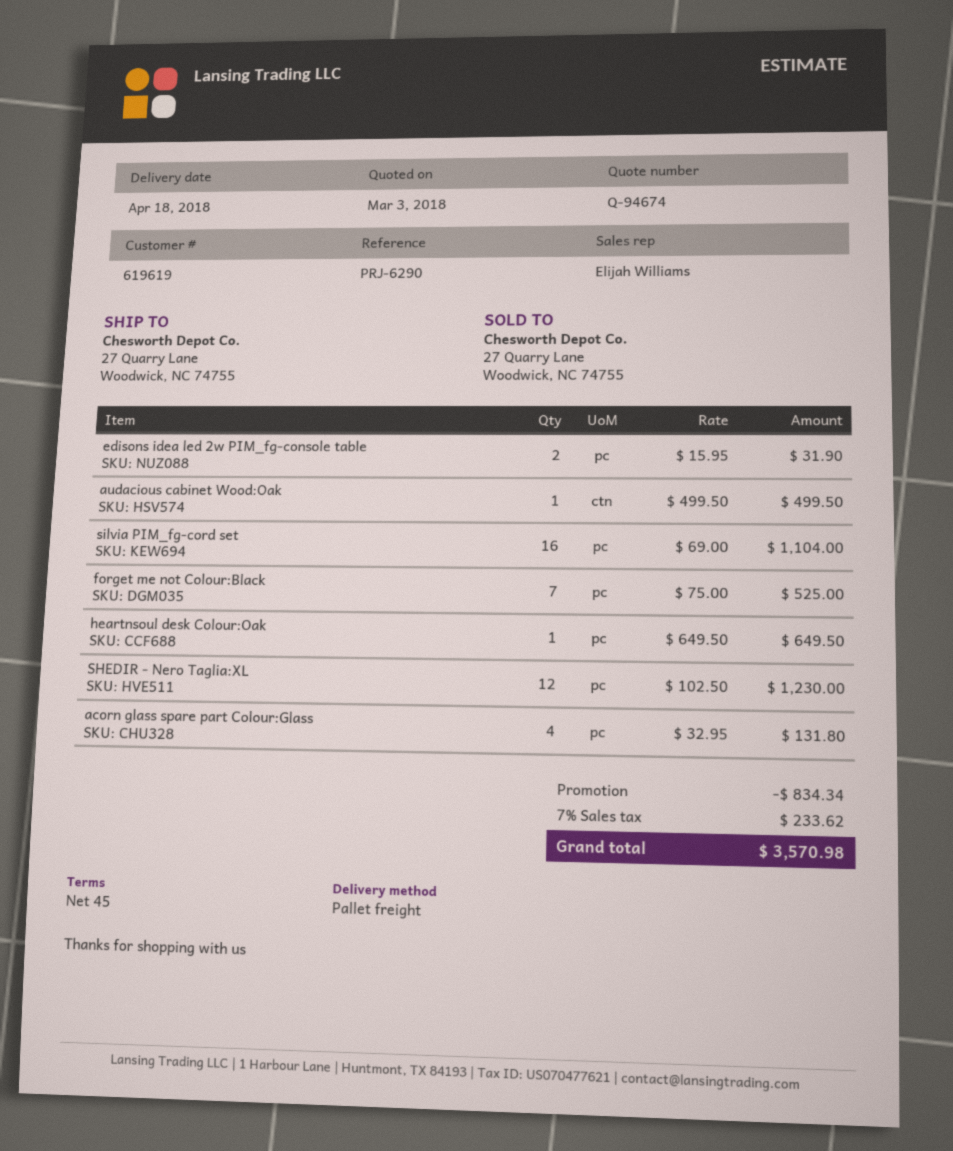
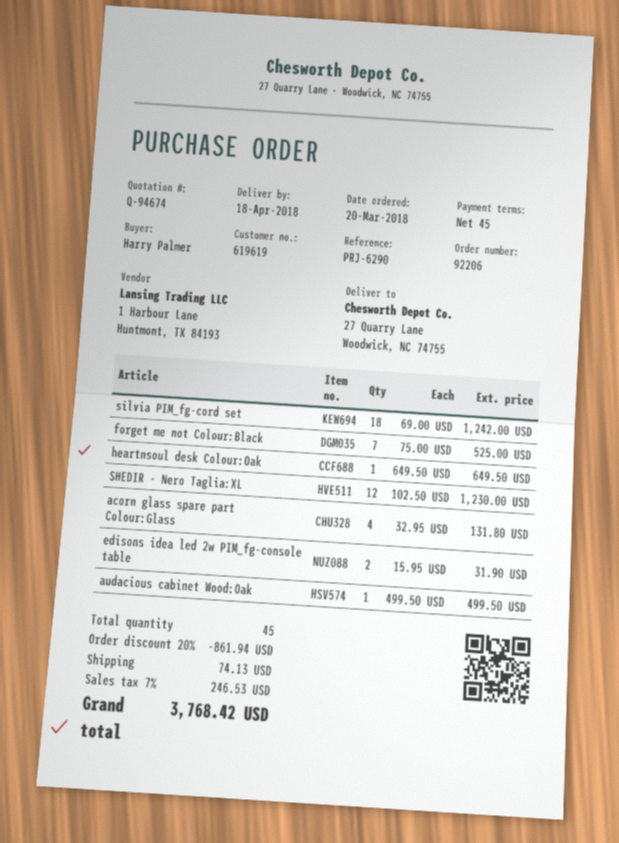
silvia PIM_fg-cord set: 16 x 69.00 = 1104.00 -> 18 x 69.00 = 1242.00
discount: 834.34 -> 861.94
shipping: none -> 74.13
tax: 7% = 233.62 -> 7% = 246.53
total: 3570.98 -> 3768.42

